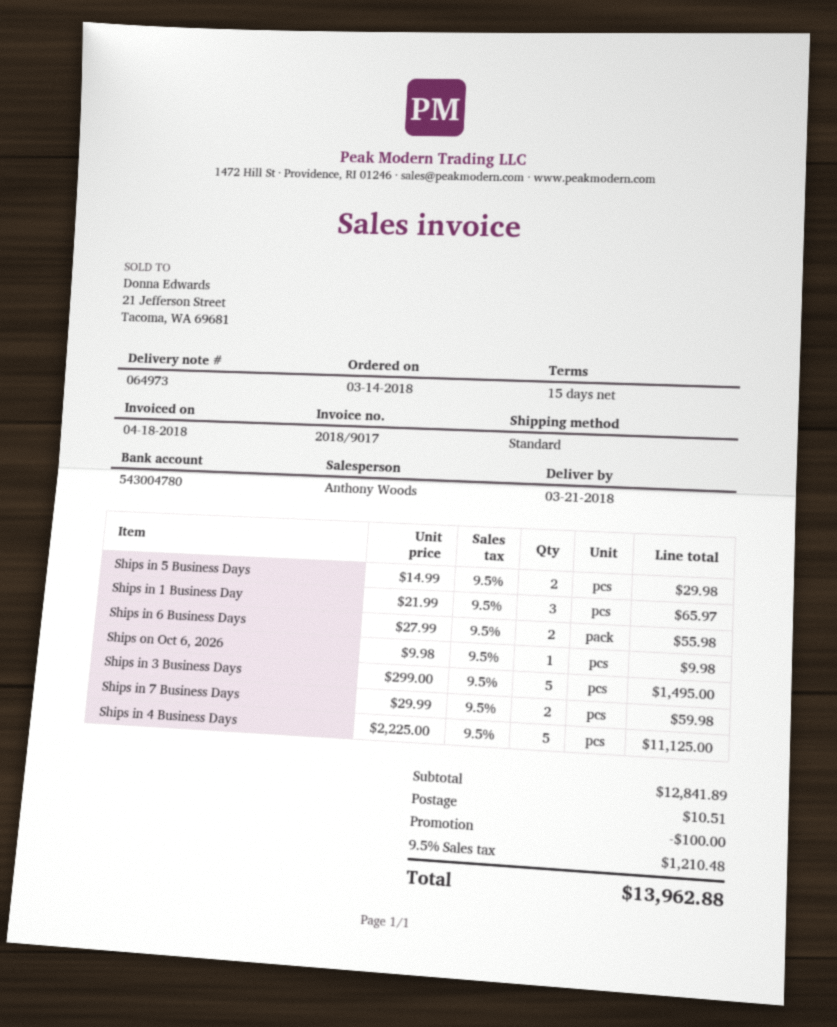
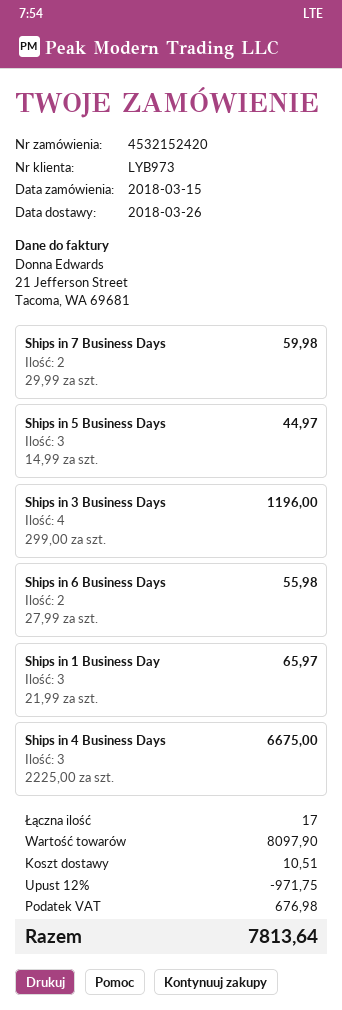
order date: 2018-03-14 -> 2018-03-15
delivery date: 2018-03-21 -> 2018-03-26
Ships in 5 Business Days: 2 x 14.99 = 29.98 -> 3 x 14.99 = 44.97
Ships on Oct 6, 2026: 1 x 9.98 = 9.98 -> none
Ships in 3 Business Days: 5 x 299.00 = 1495.00 -> 4 x 299.00 = 1196.00
Ships in 4 Business Days: 5 x 2225.00 = 11125.00 -> 3 x 2225.00 = 6675.00
subtotal: 12841.89 -> 8097.90
discount: 100.00 -> 971.75
tax: 1210.48 -> 676.98
total: 13962.88 -> 7813.64

